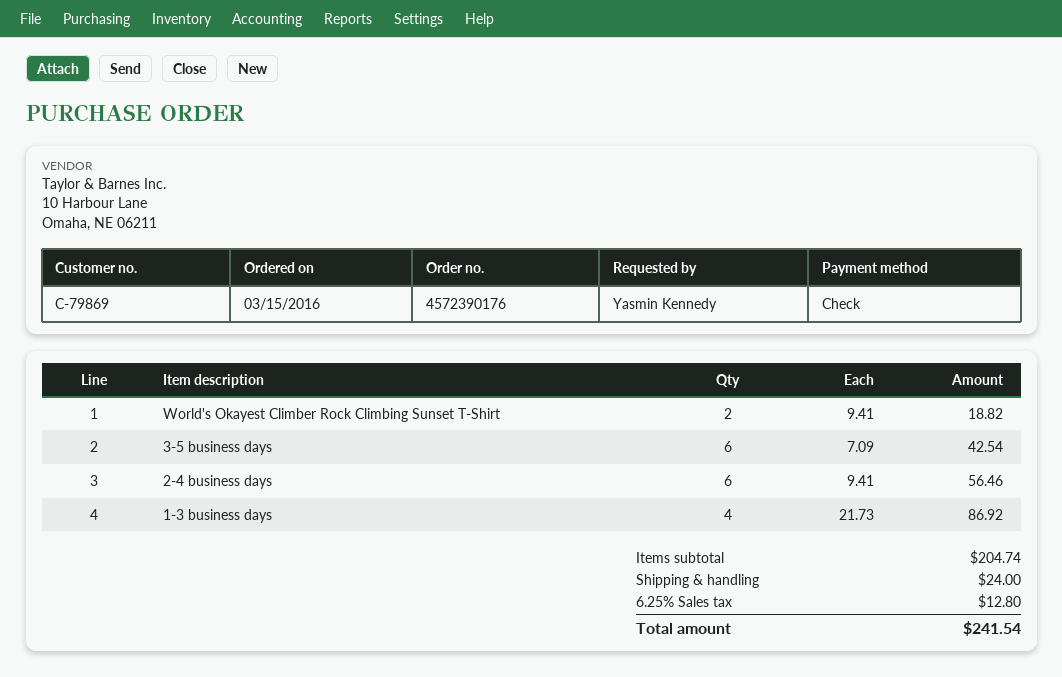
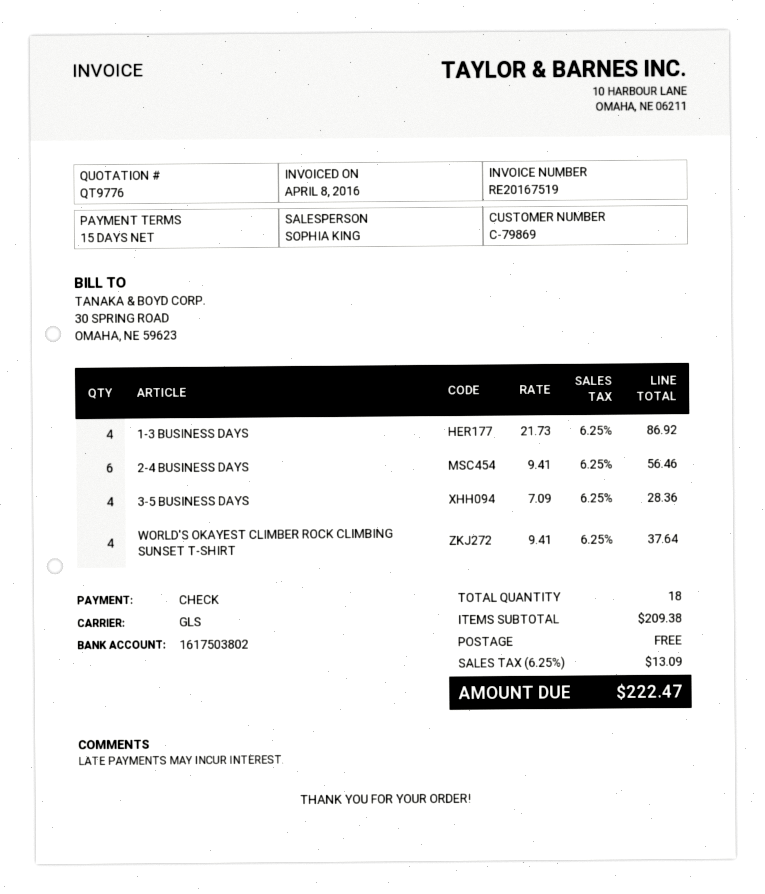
World's Okayest Climber Rock Climbing Sunset T-Shirt: 2 x 9.41 = 18.82 -> 4 x 9.41 = 37.64
3-5 business days: 6 x 7.09 = 42.54 -> 4 x 7.09 = 28.36
subtotal: 204.74 -> 209.38
shipping: 24.00 -> 0.00
tax: 6.25% = 12.80 -> 6.25% = 13.09
total: 241.54 -> 222.47

